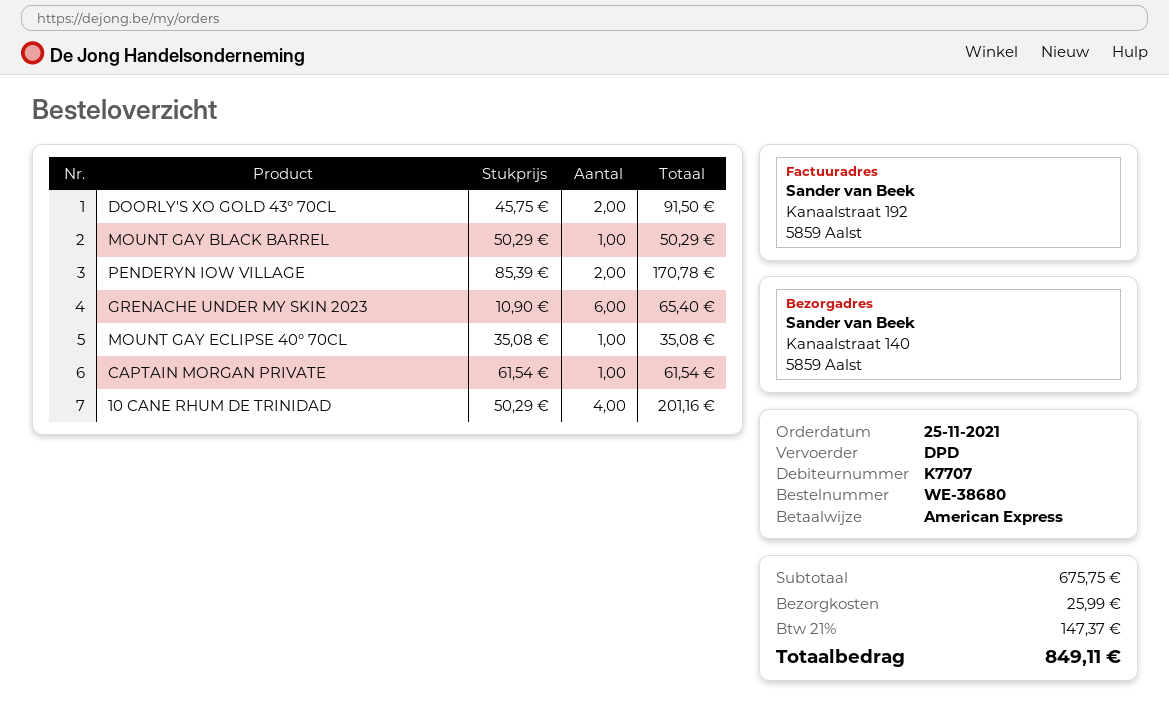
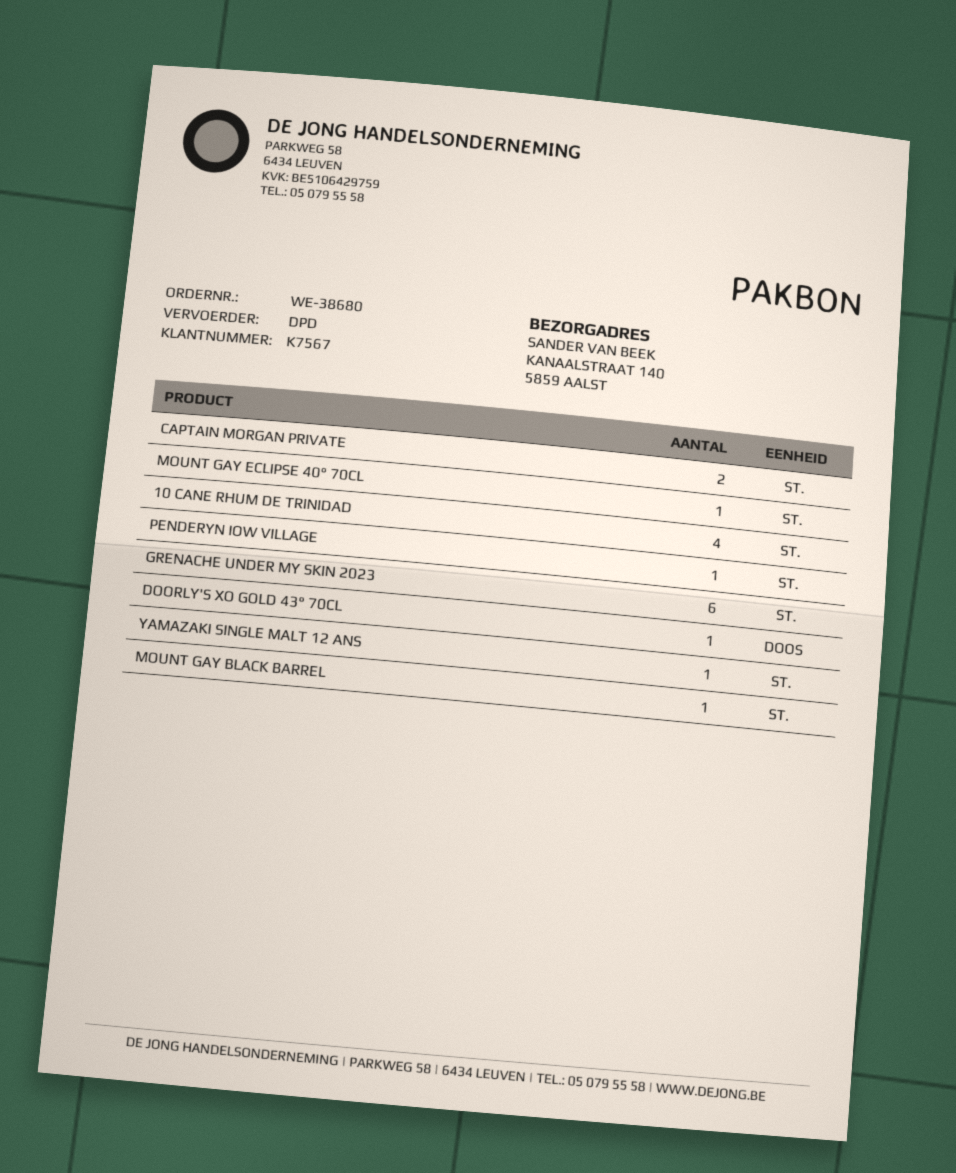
customer number: K7707 -> K7567
DOORLY'S XO GOLD 43° 70CL: 2 -> 1
PENDERYN IOW VILLAGE: 2 -> 1
CAPTAIN MORGAN PRIVATE: 1 -> 2
YAMAZAKI SINGLE MALT 12 ANS: none -> 1

